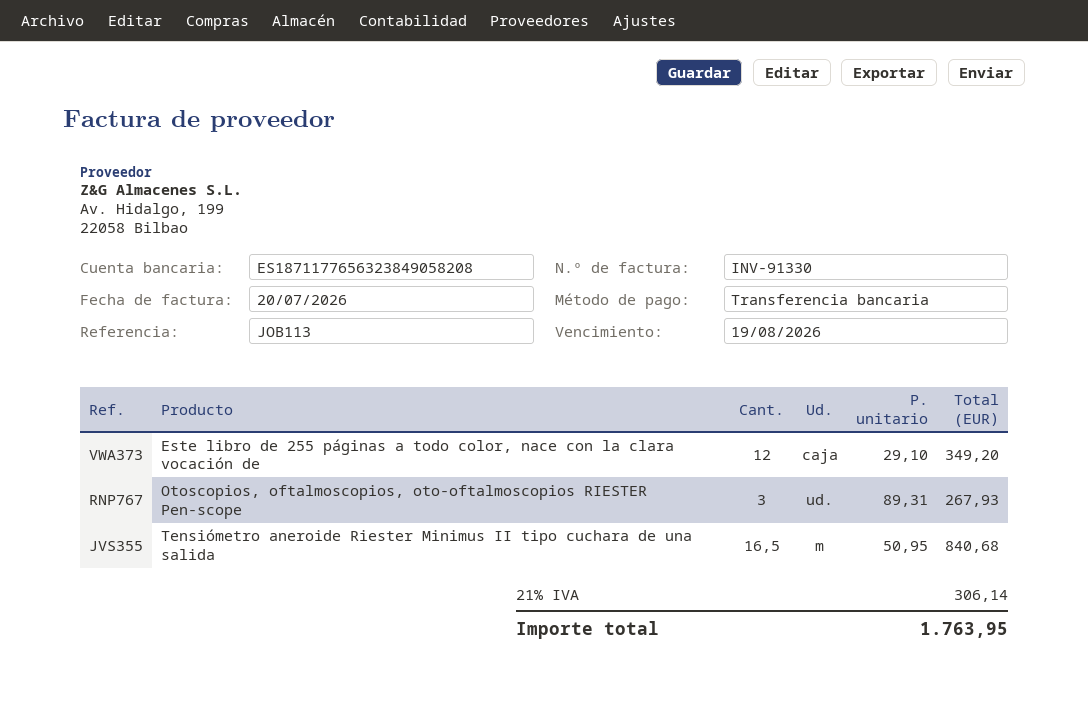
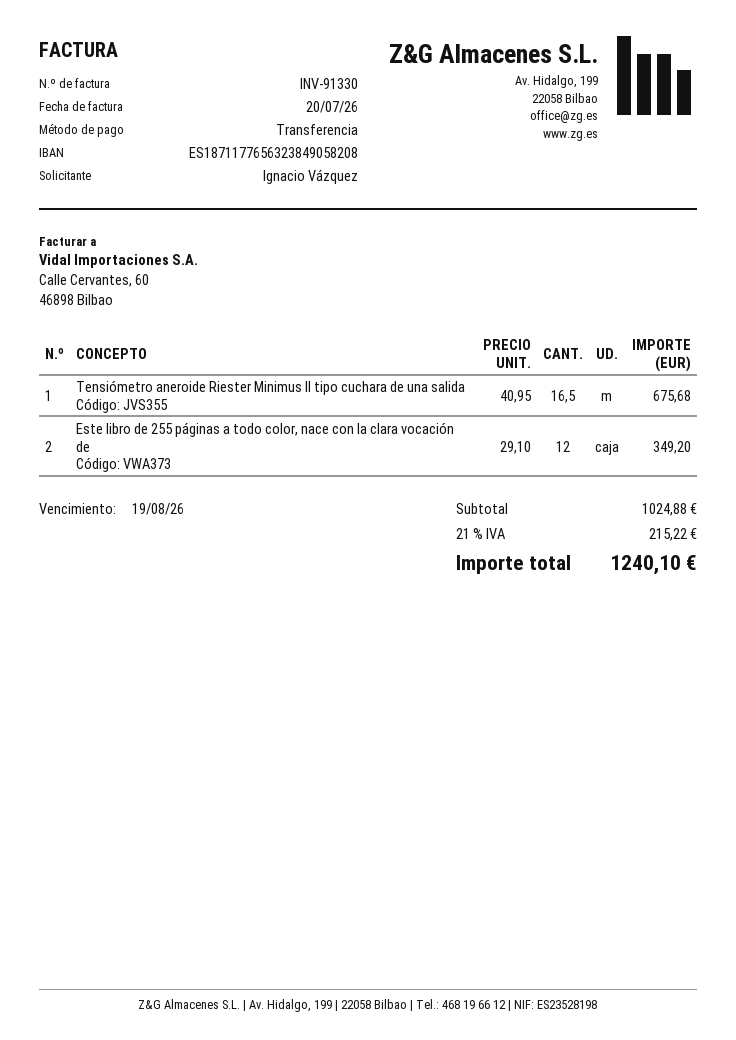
Otoscopios, oftalmoscopios, oto-oftalmoscopios RIESTER Pen-scope: 3 x 89.31 = 267.93 -> none
Tensiómetro aneroide Riester Minimus II tipo cuchara de una salida: 16.5 x 50.95 = 840.68 -> 16.5 x 40.95 = 675.68
tax: 21% = 306.14 -> 21% = 215.22
total: 1763.95 -> 1240.10

